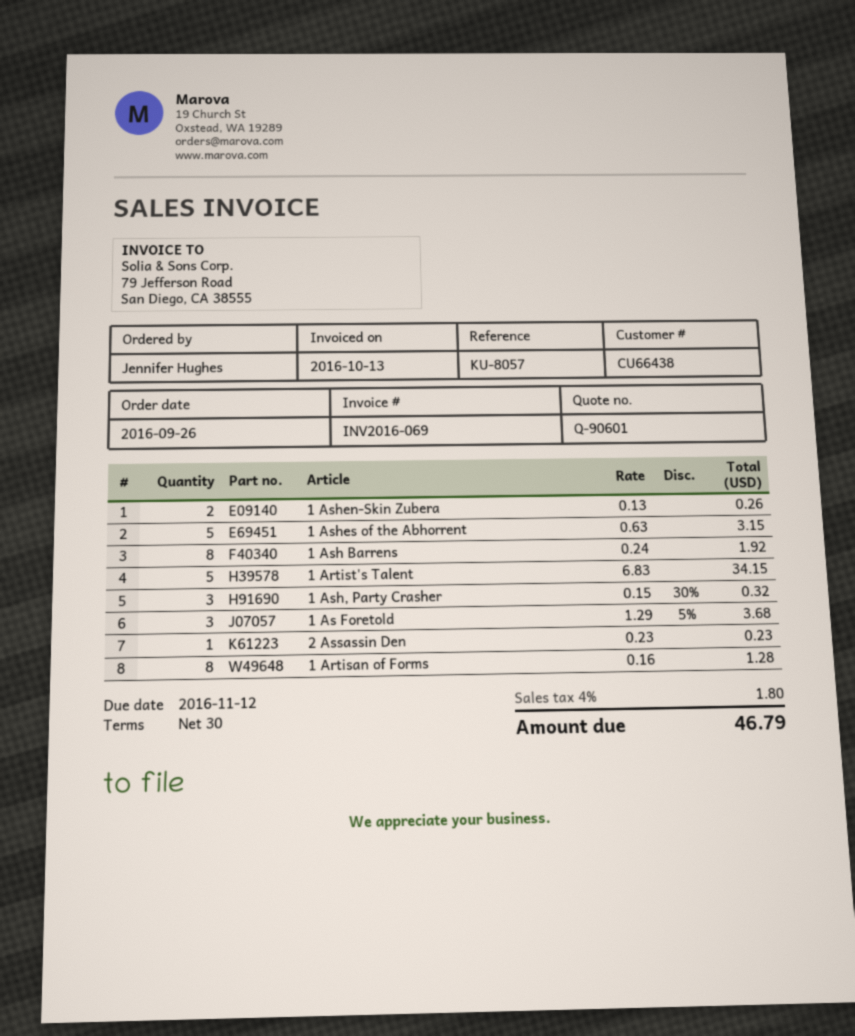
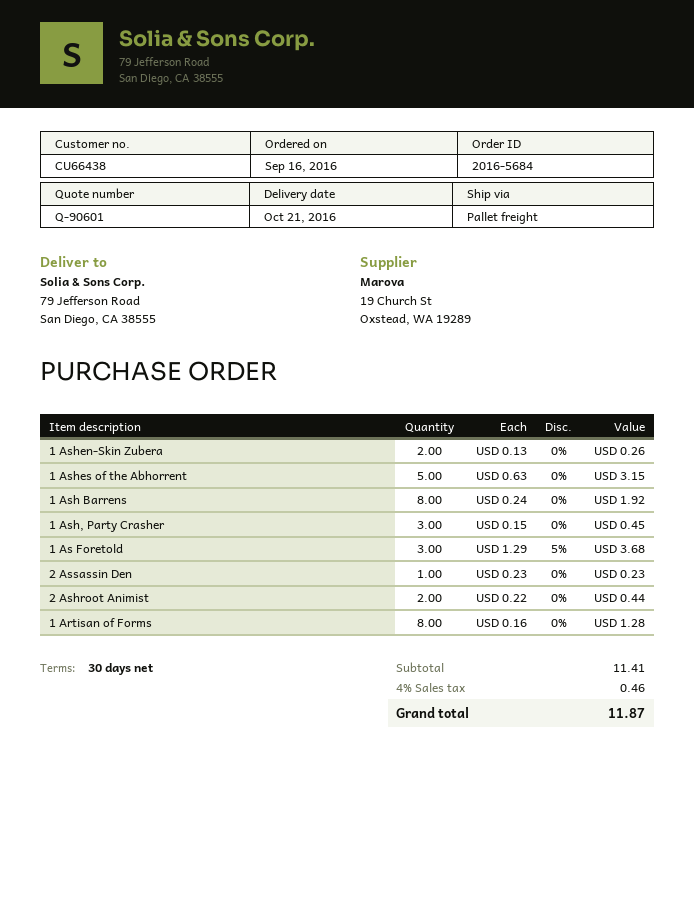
order date: 2016-09-26 -> 2016-09-16
1 Artist's Talent: 5 x 6.83 = 34.15 -> none
1 Ash, Party Crasher: 3 x 0.15 - 30% = 0.32 -> 3 x 0.15 = 0.45
2 Ashroot Animist: none -> 2 x 0.22 = 0.44
tax: 4% = 1.80 -> 4% = 0.46
total: 46.79 -> 11.87

